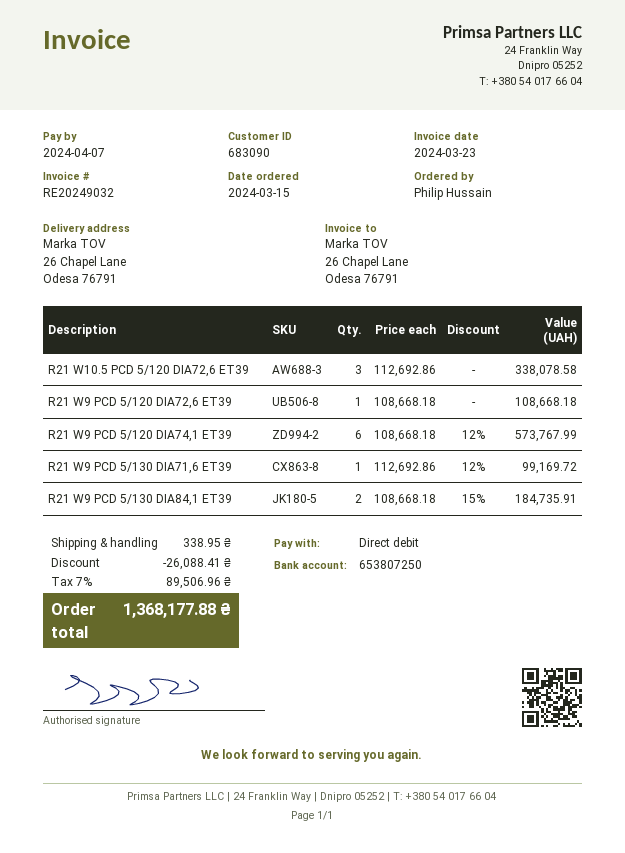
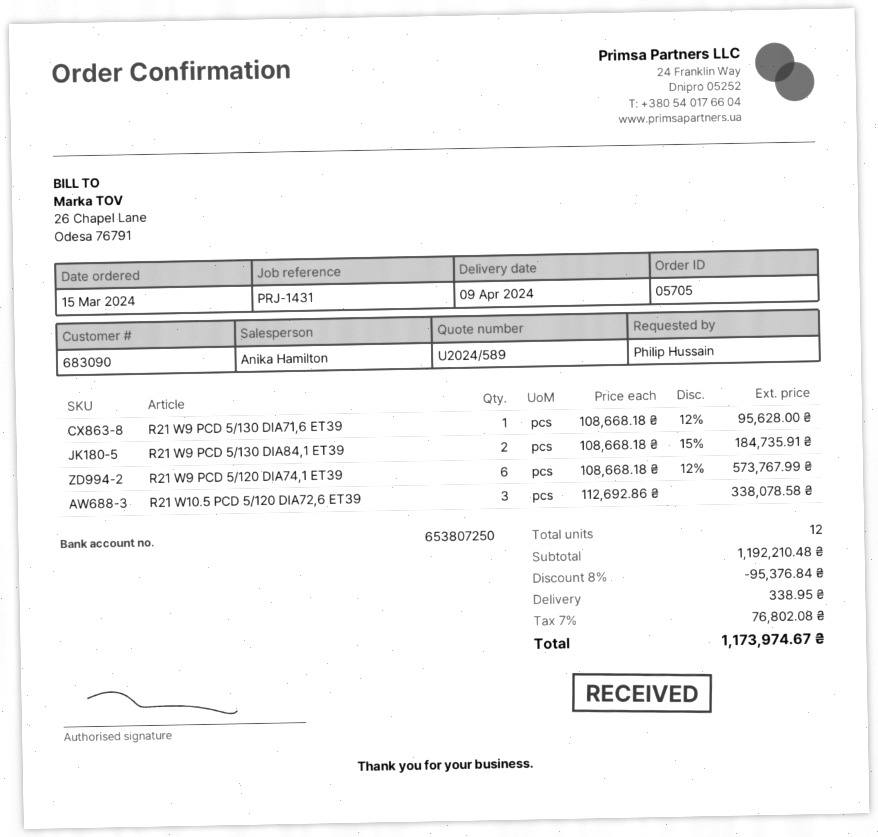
R21 W9 PCD 5/120 DIA72,6 ET39: 1 x 108668.18 = 108668.18 -> none
R21 W9 PCD 5/130 DIA71,6 ET39: 1 x 112692.86 - 12% = 99169.72 -> 1 x 108668.18 - 12% = 95628.00
discount: 26088.41 -> 95376.84
tax: 7% = 89506.96 -> 7% = 76802.08
total: 1368177.88 -> 1173974.67

